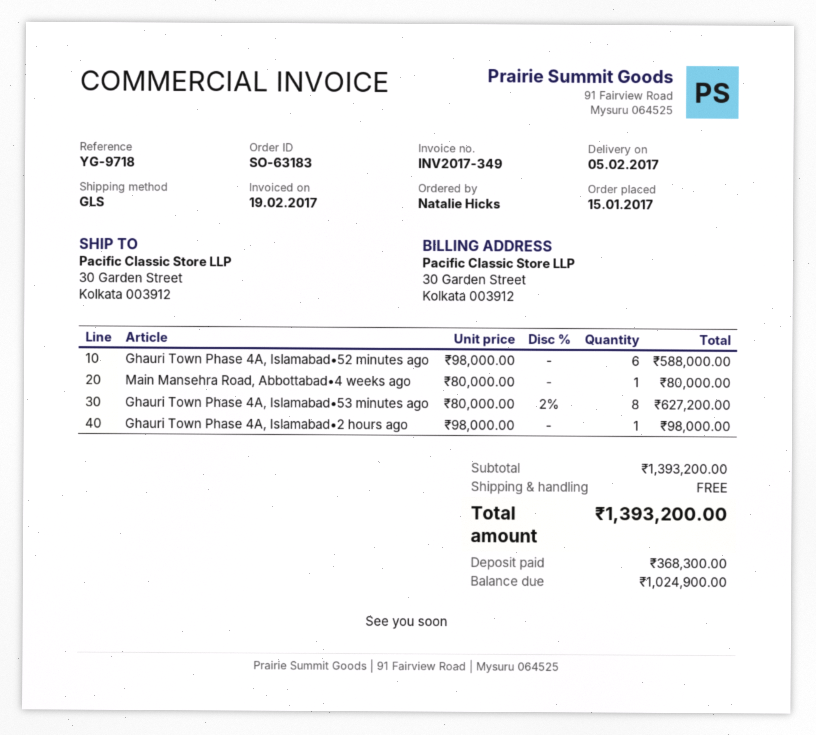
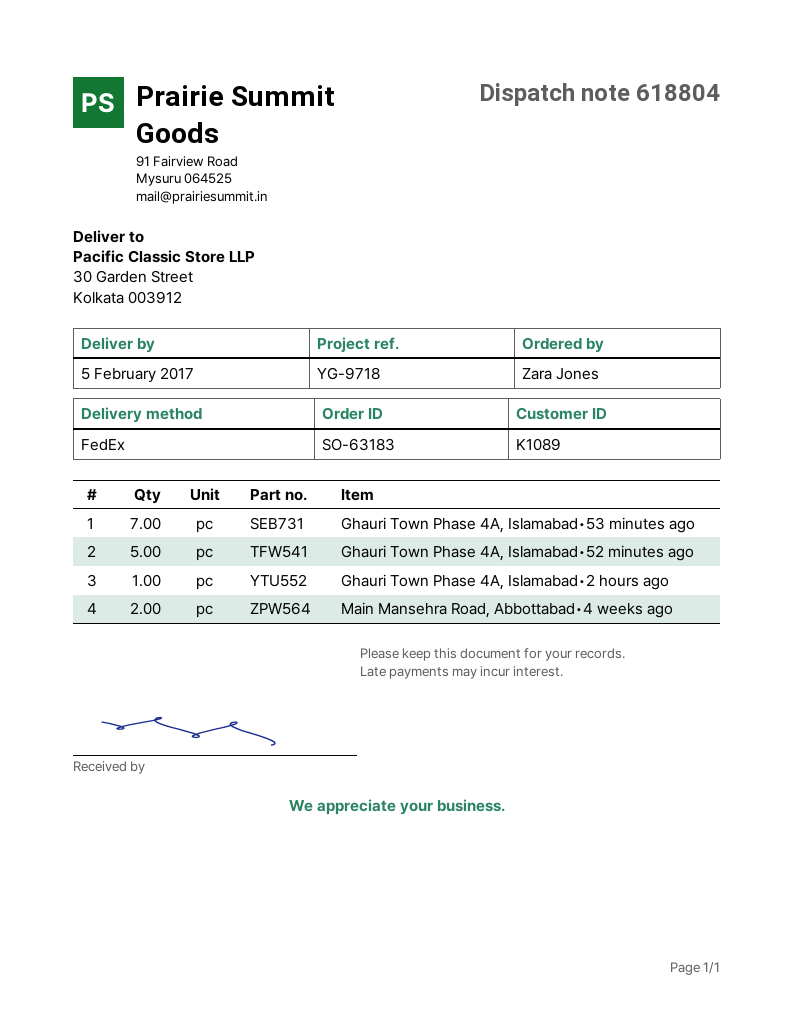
ordered by: Natalie Hicks -> Zara Jones
shipping method: GLS -> FedEx
Ghauri Town Phase 4A, Islamabad•52 minutes ago: 6 -> 5
Main Mansehra Road, Abbottabad•4 weeks ago: 1 -> 2
Ghauri Town Phase 4A, Islamabad•53 minutes ago: 8 -> 7

